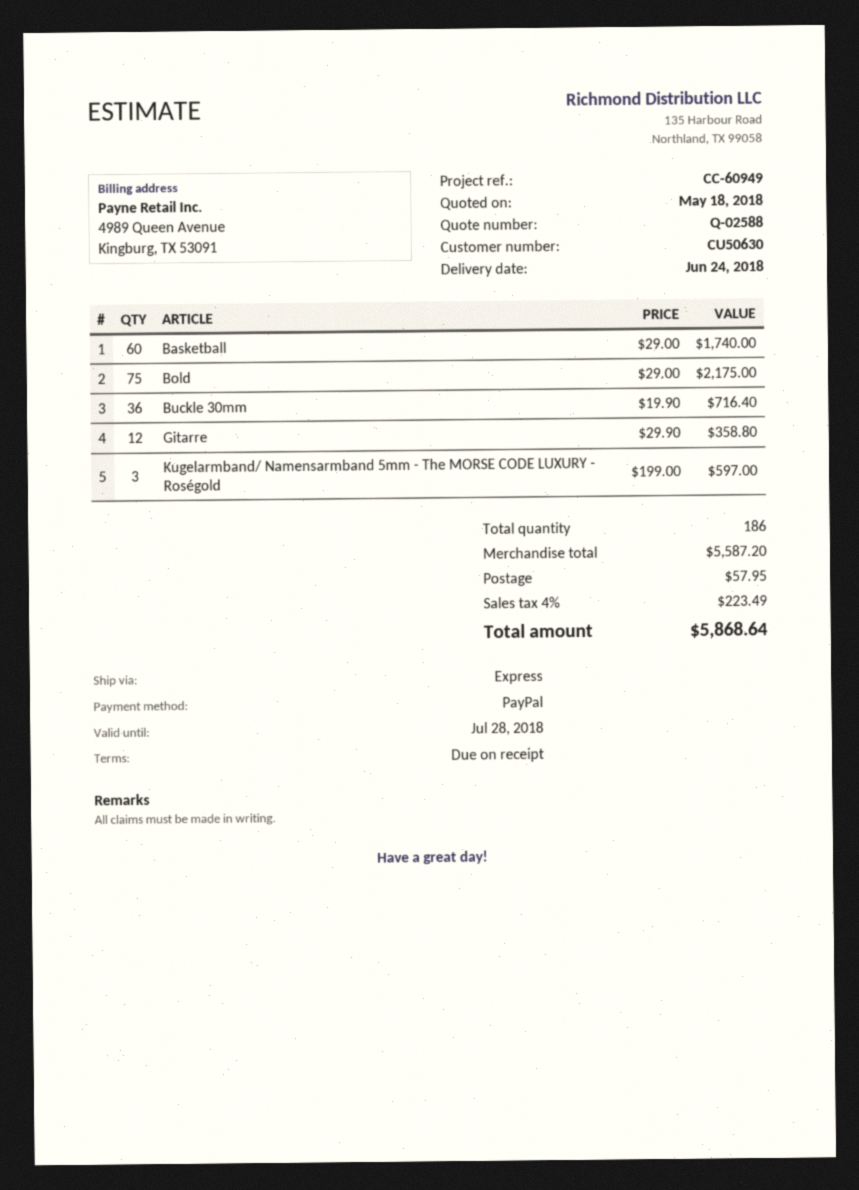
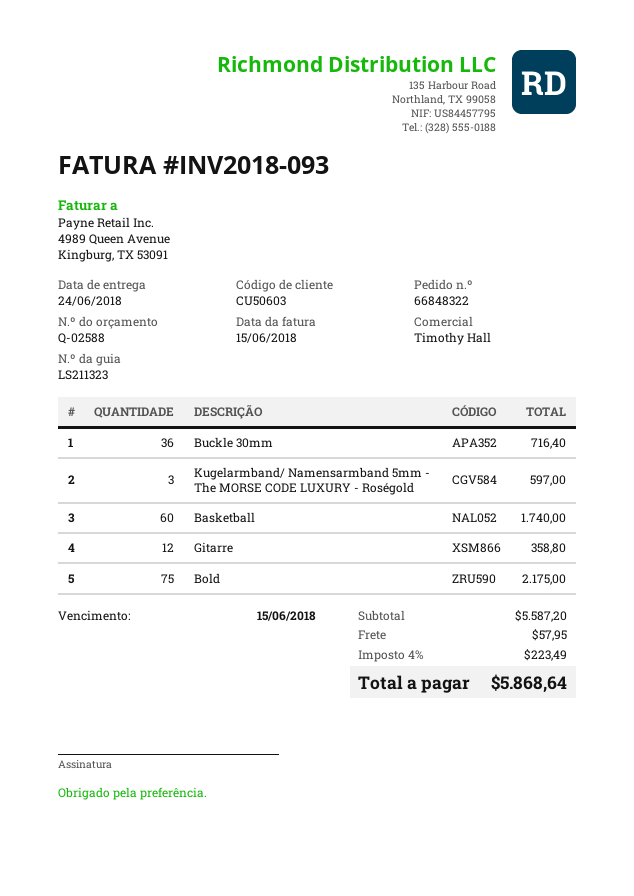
customer number: CU50630 -> CU50603

